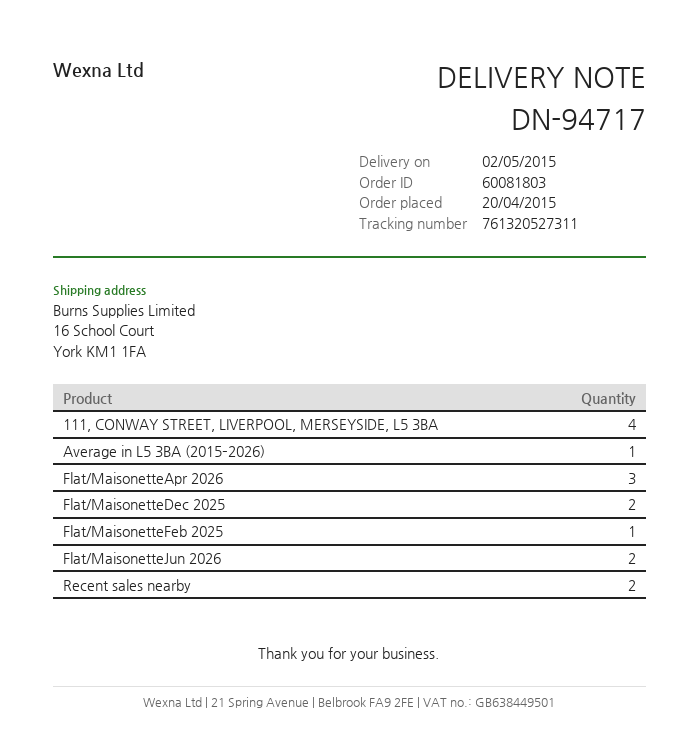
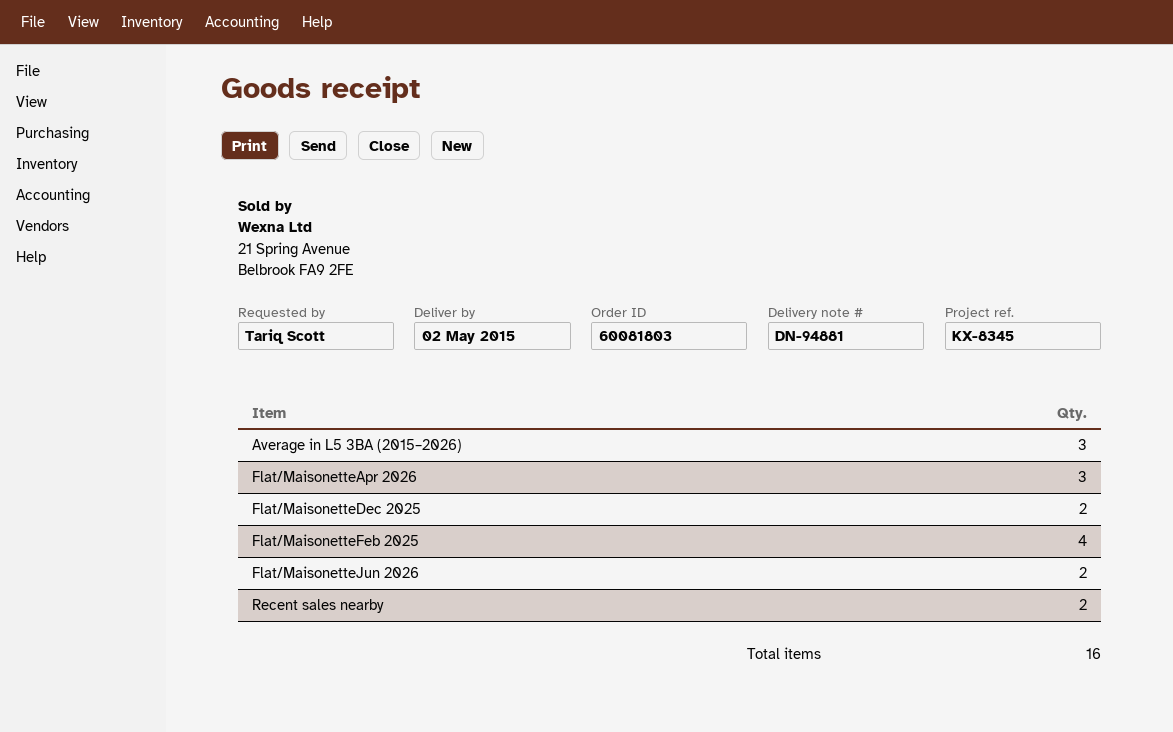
delivery note number: DN-94717 -> DN-94881
111, CONWAY STREET, LIVERPOOL, MERSEYSIDE, L5 3BA: 4 -> none
Average in L5 3BA (2015–2026): 1 -> 3
Flat/MaisonetteFeb 2025: 1 -> 4

